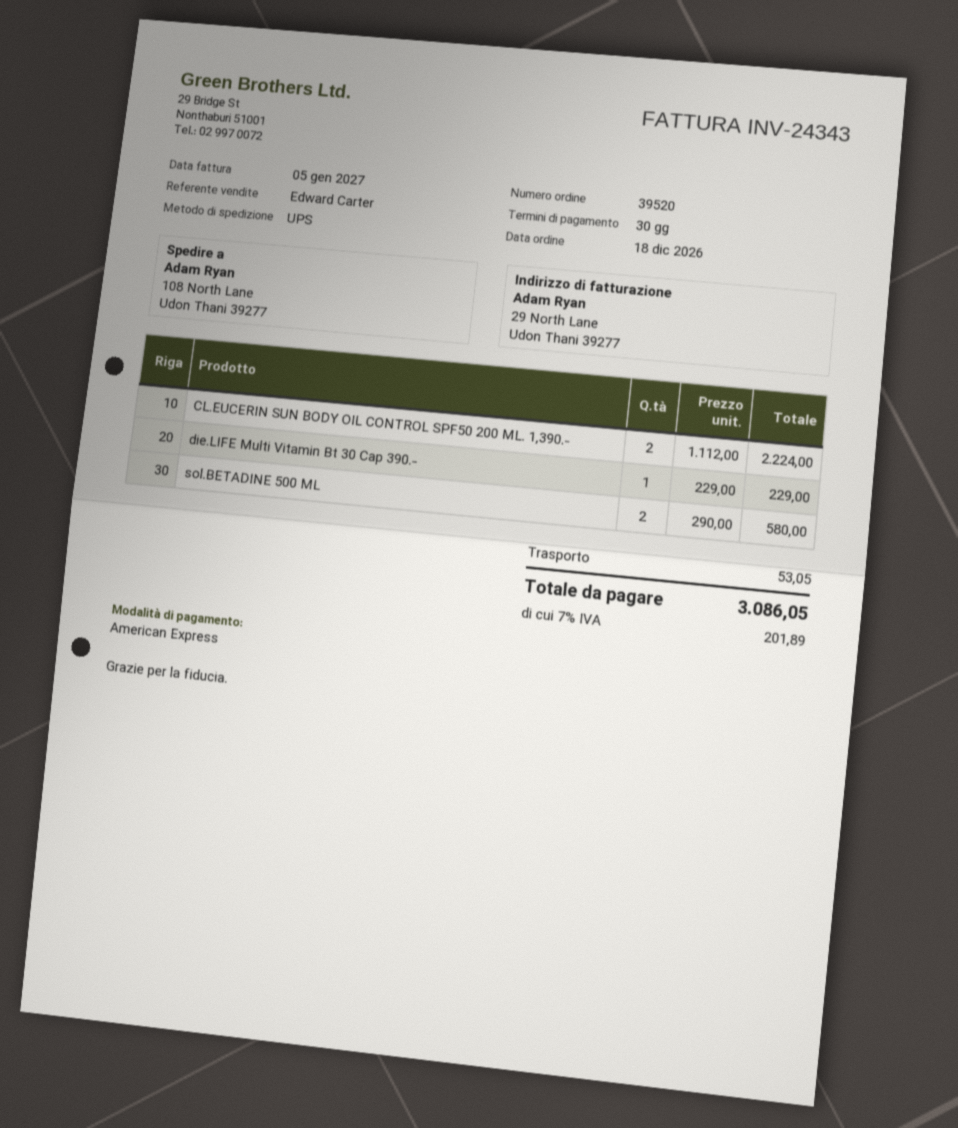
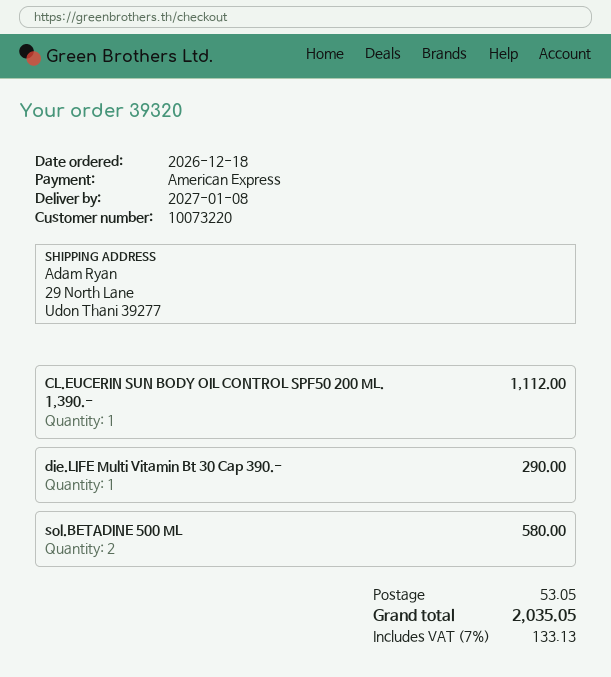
order number: 39520 -> 39320
ship to: 108 North Lane, Udon Thani 39277 -> 29 North Lane, Udon Thani 39277
CL.EUCERIN SUN BODY OIL CONTROL SPF50 200 ML. 1,390.-: 2 for 2224.00 -> 1 for 1112.00
die.LIFE Multi Vitamin Bt 30 Cap 390.-: 1 for 229.00 -> 1 for 290.00
tax: 7% = 201.89 -> 7% = 133.13
total: 3086.05 -> 2035.05

